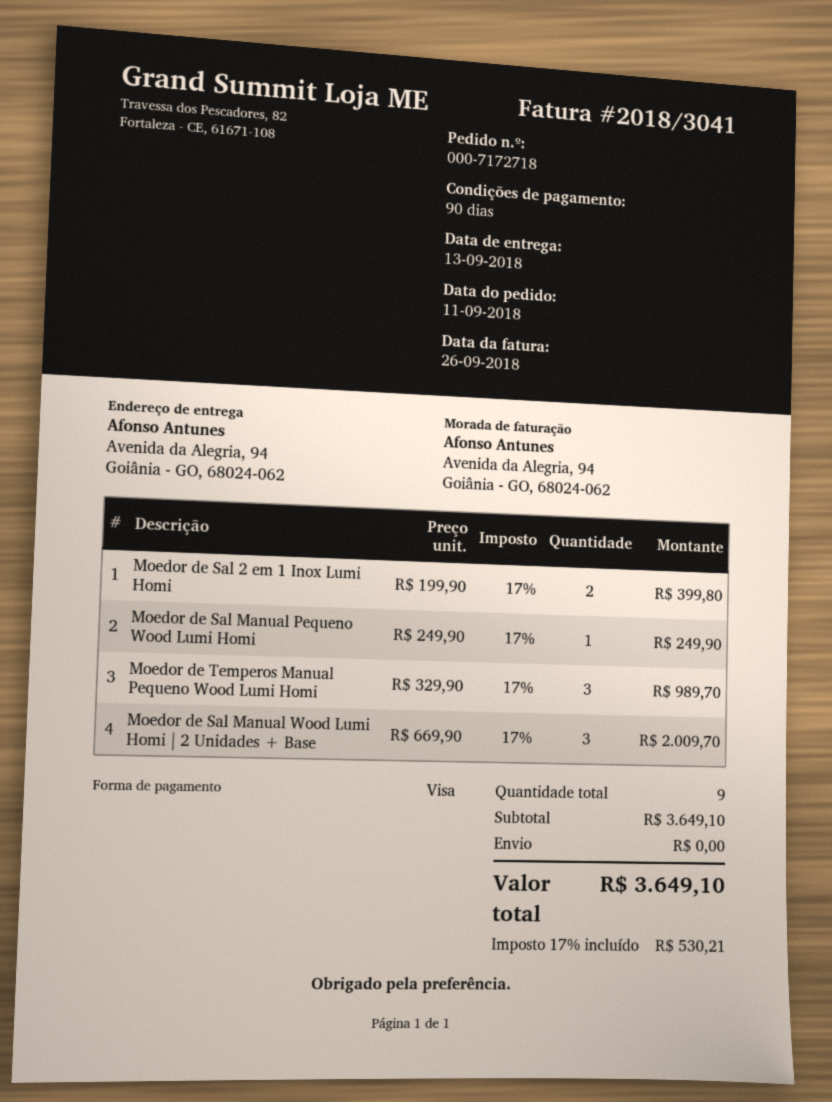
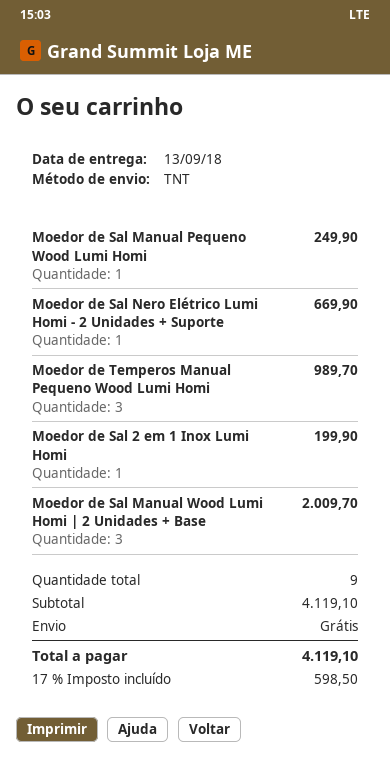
Moedor de Sal 2 em 1 Inox Lumi Homi: 2 for 399.80 -> 1 for 199.90
Moedor de Sal Nero Elétrico Lumi Homi - 2 Unidades + Suporte: none -> 1 for 669.90
subtotal: 3649.10 -> 4119.10
tax: 17% = 530.21 -> 17% = 598.50
total: 3649.10 -> 4119.10

